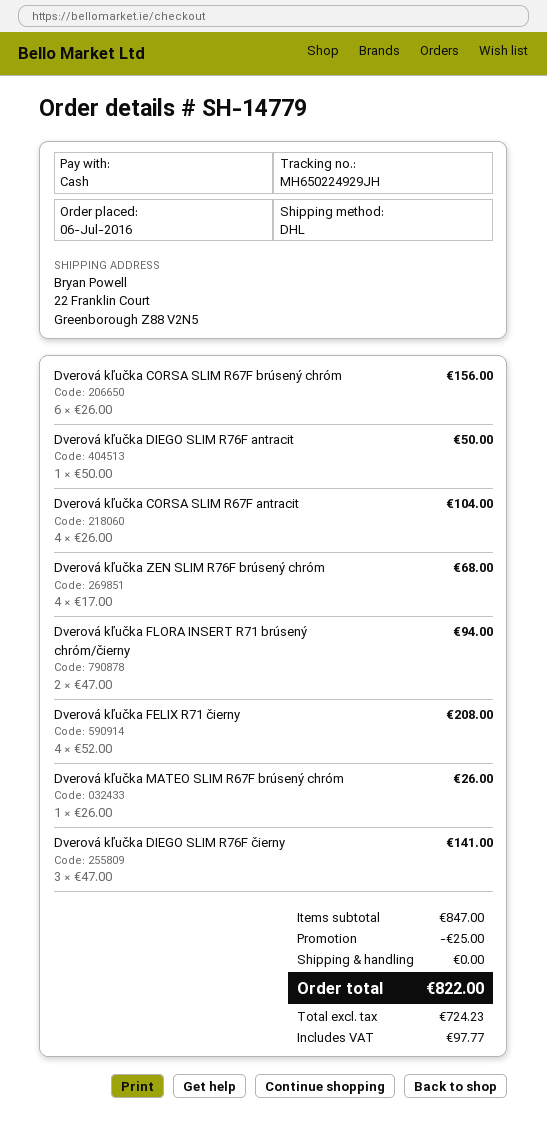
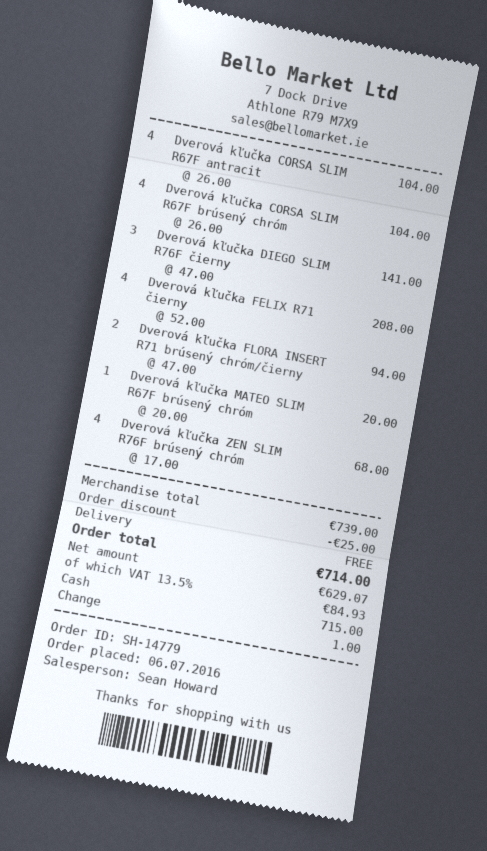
Dverová kľučka CORSA SLIM R67F brúsený chróm: 6 x 26.00 = 156.00 -> 4 x 26.00 = 104.00
Dverová kľučka DIEGO SLIM R76F antracit: 1 x 50.00 = 50.00 -> none
Dverová kľučka MATEO SLIM R67F brúsený chróm: 1 x 26.00 = 26.00 -> 1 x 20.00 = 20.00
subtotal: 847.00 -> 739.00
net: 724.23 -> 629.07
tax: 97.77 -> 84.93
total: 822.00 -> 714.00

